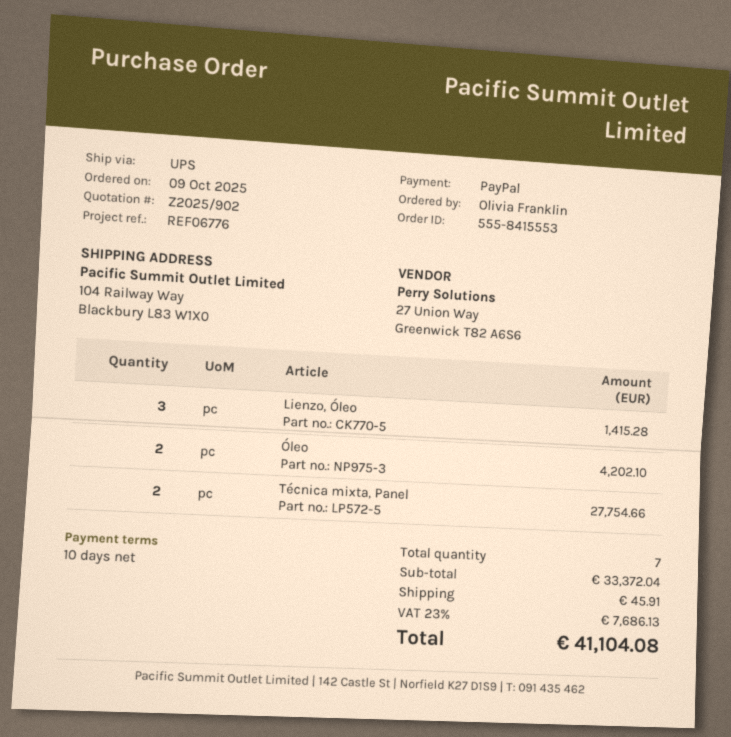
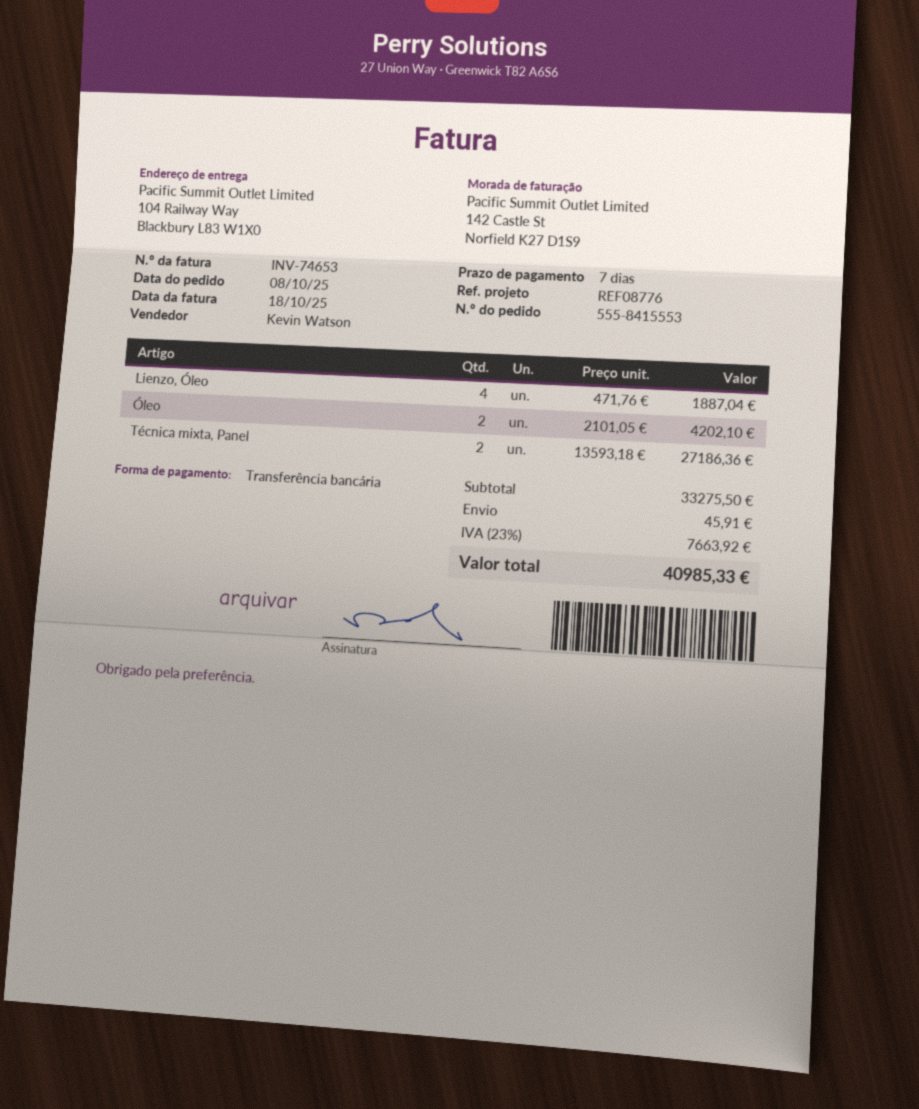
order date: 2025-10-09 -> 2025-10-08
payment terms: 10 days -> 7 days
reference: REF06776 -> REF08776
payment method: PayPal -> bank transfer
Lienzo, Óleo: 3 for 1415.28 -> 4 for 1887.04
Técnica mixta, Panel: 2 for 27754.66 -> 2 for 27186.36
subtotal: 33372.04 -> 33275.50
tax: 23% = 7686.13 -> 23% = 7663.92
total: 41104.08 -> 40985.33

